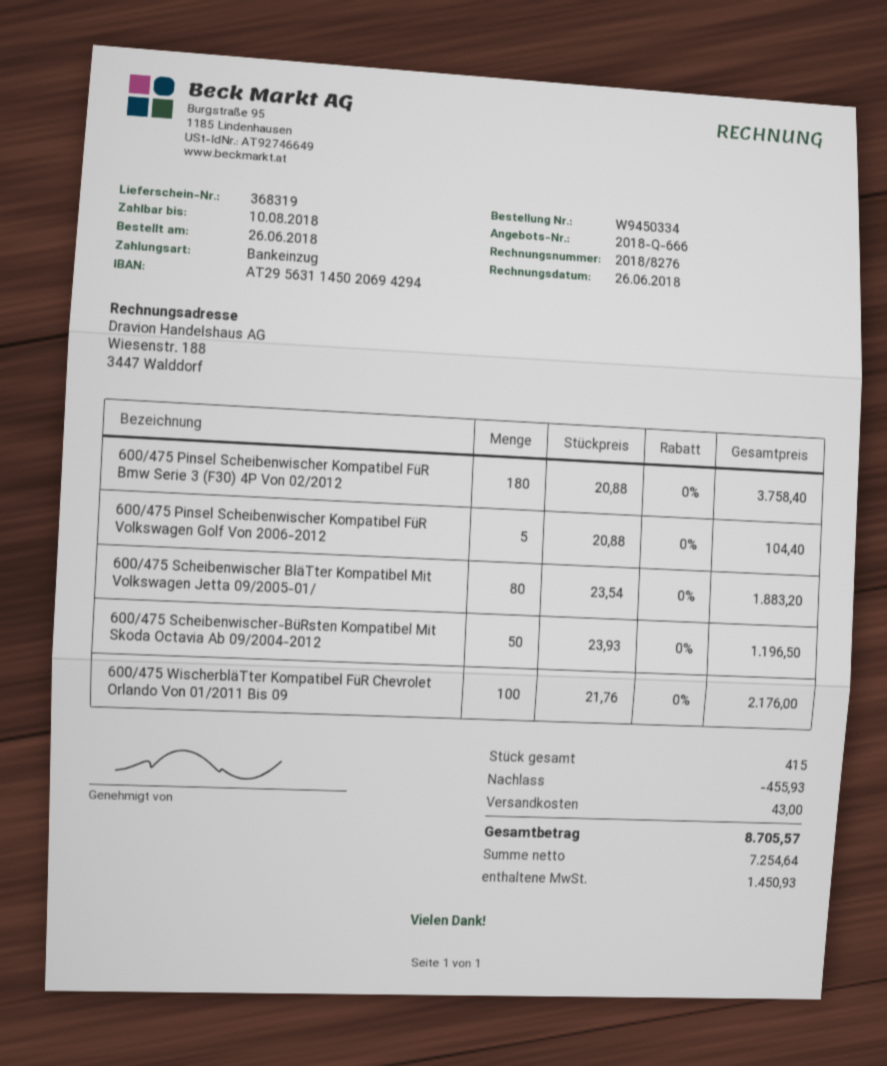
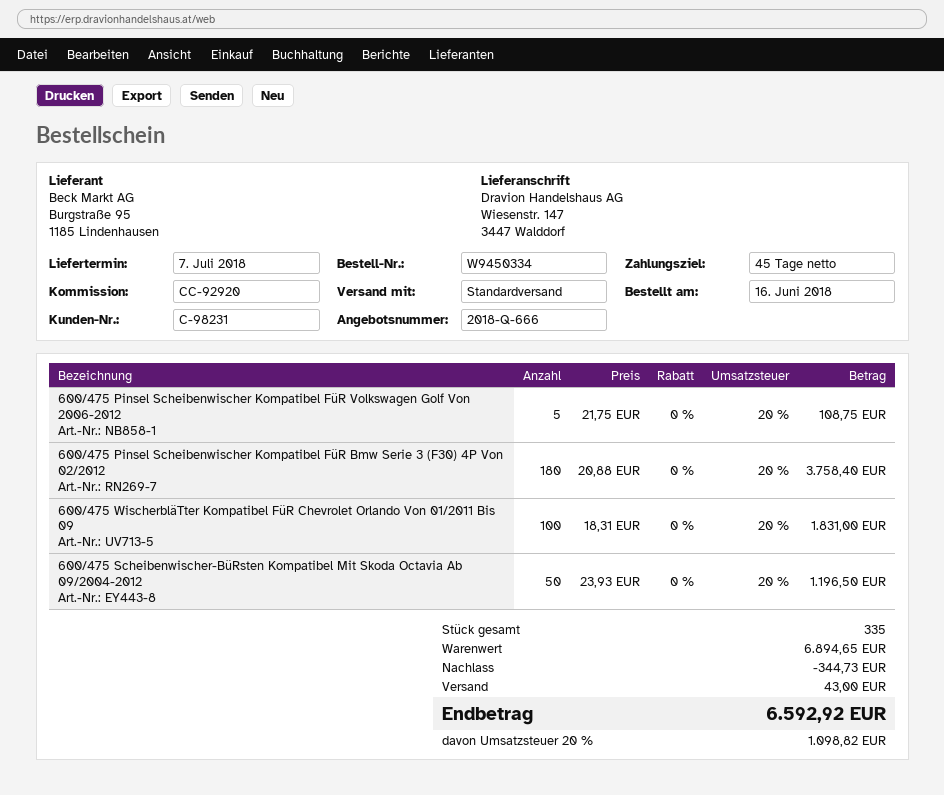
order date: 2018-06-26 -> 2018-06-16
600/475 Pinsel Scheibenwischer Kompatibel FüR Volkswagen Golf Von 2006-2012: 5 x 20.88 = 104.40 -> 5 x 21.75 = 108.75
600/475 Scheibenwischer BläTter Kompatibel Mit Volkswagen Jetta 09/2005-01/: 80 x 23.54 = 1883.20 -> none
600/475 WischerbläTter Kompatibel FüR Chevrolet Orlando Von 01/2011 Bis 09: 100 x 21.76 = 2176.00 -> 100 x 18.31 = 1831.00
total quantity: 415 -> 335
discount: 455.93 -> 344.73
tax: 1450.93 -> 1098.82
total: 8705.57 -> 6592.92

